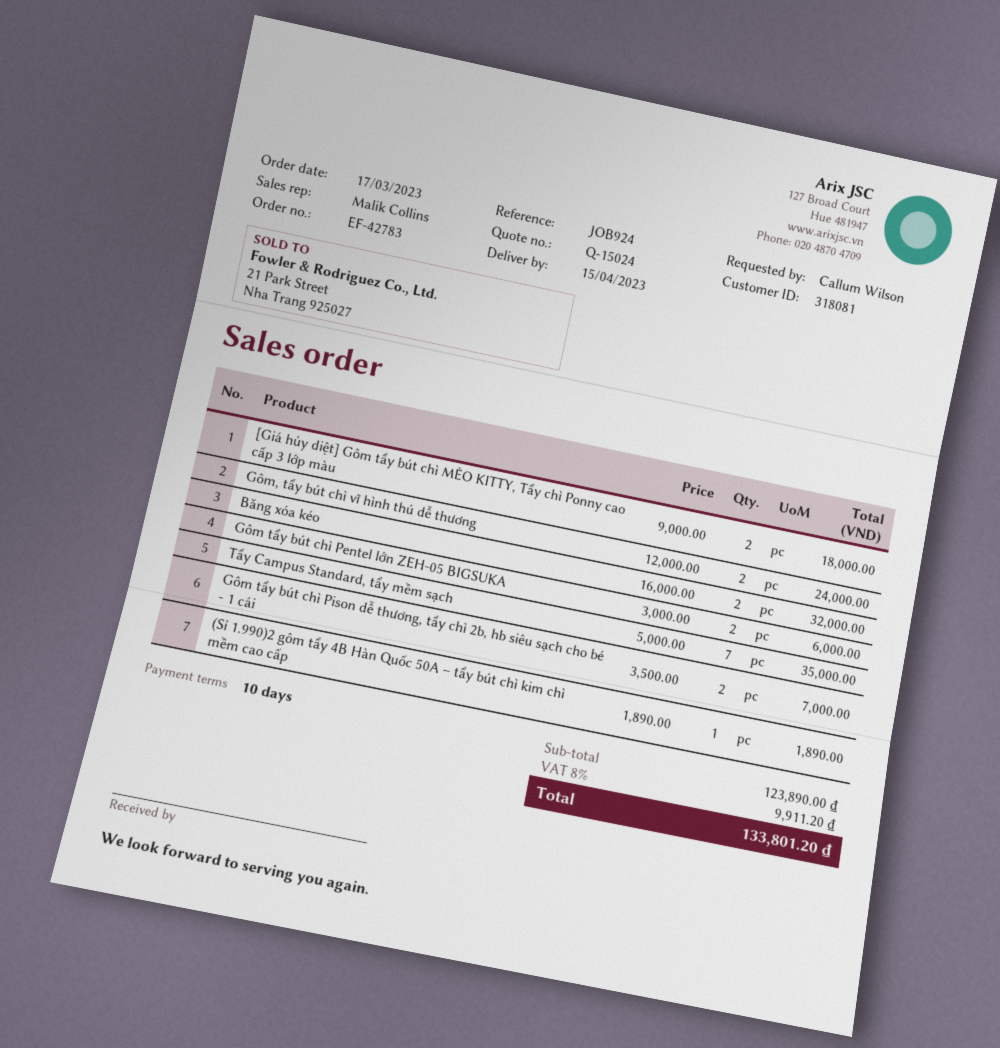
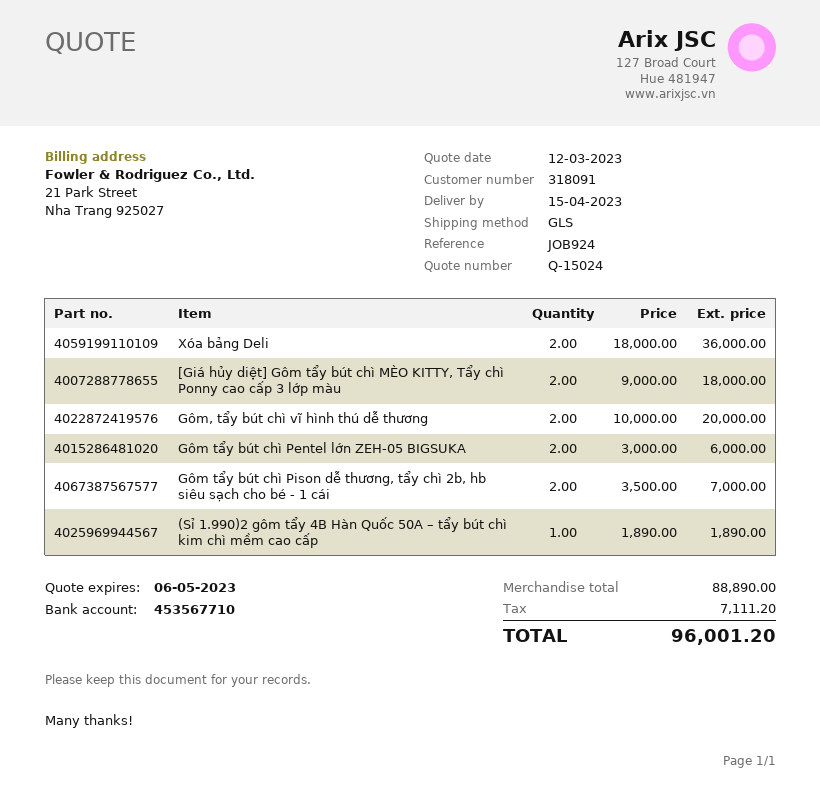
customer number: 318081 -> 318091
Gôm, tẩy bút chì vĩ hình thú dễ thương: 2 x 12000.00 = 24000.00 -> 2 x 10000.00 = 20000.00
Băng xóa kéo: 2 x 16000.00 = 32000.00 -> none
Tẩy Campus Standard, tẩy mềm sạch: 7 x 5000.00 = 35000.00 -> none
Xóa bảng Deli: none -> 2 x 18000.00 = 36000.00
subtotal: 123890.00 -> 88890.00
tax: 9911.20 -> 7111.20
total: 133801.20 -> 96001.20

